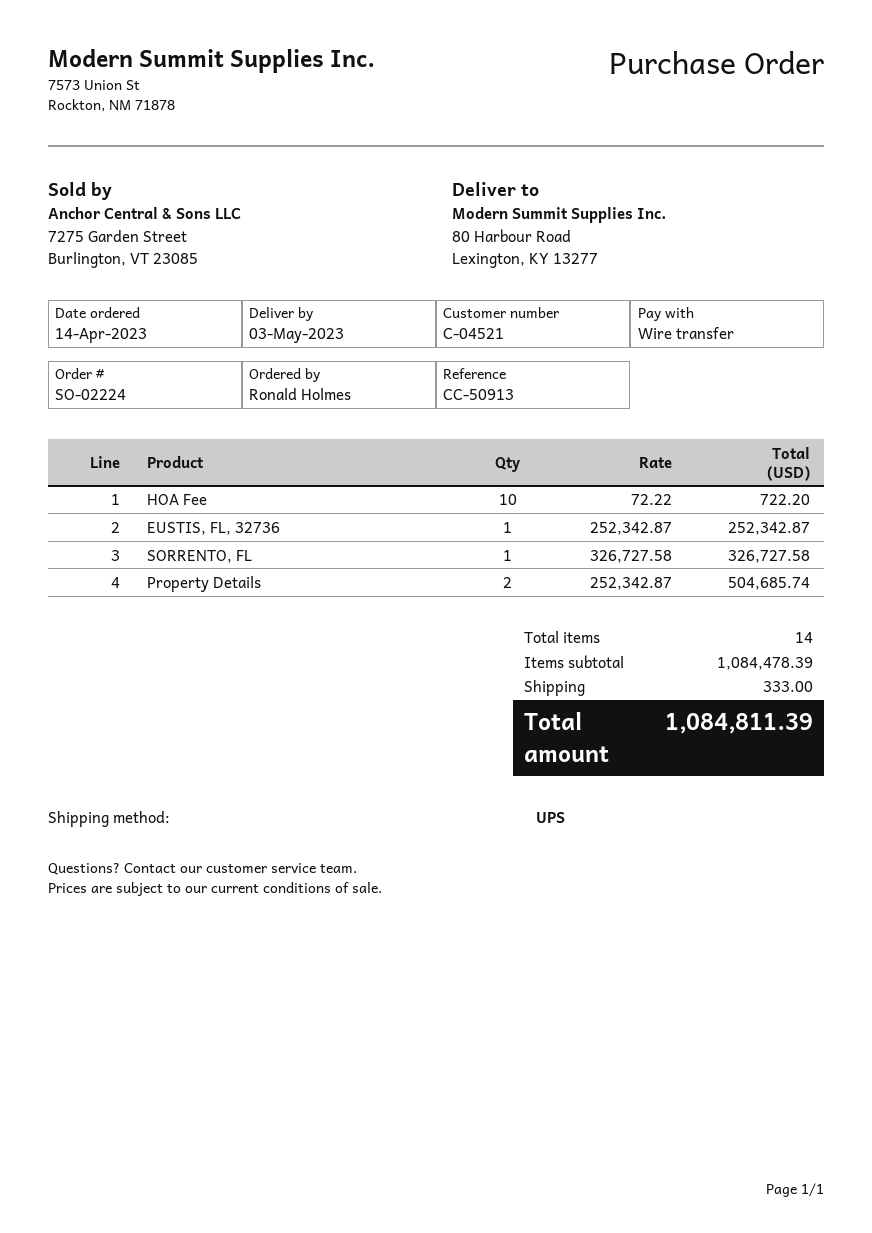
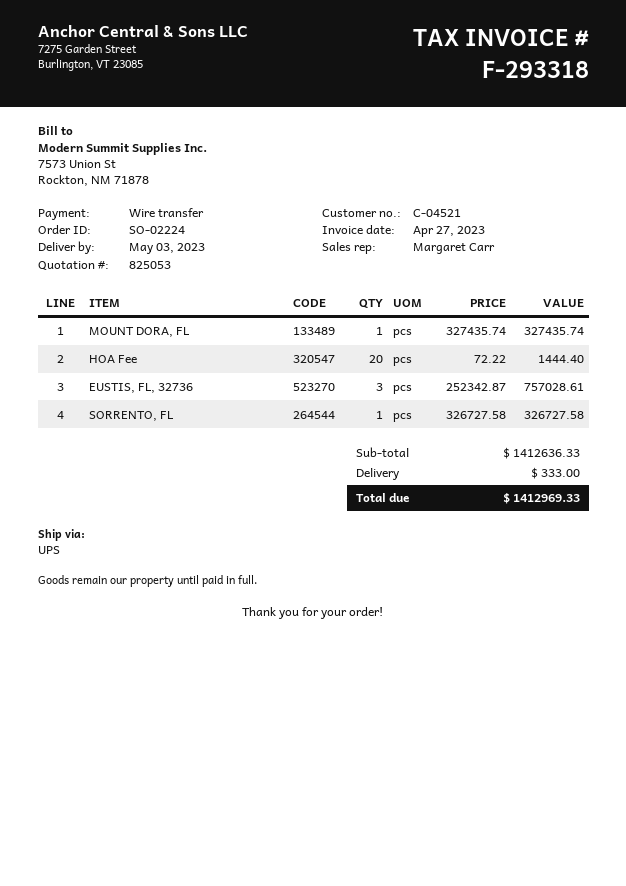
HOA Fee: 10 x 72.22 = 722.20 -> 20 x 72.22 = 1444.40
EUSTIS, FL, 32736: 1 x 252342.87 = 252342.87 -> 3 x 252342.87 = 757028.61
Property Details: 2 x 252342.87 = 504685.74 -> none
MOUNT DORA, FL: none -> 1 x 327435.74 = 327435.74
subtotal: 1084478.39 -> 1412636.33
total: 1084811.39 -> 1412969.33

